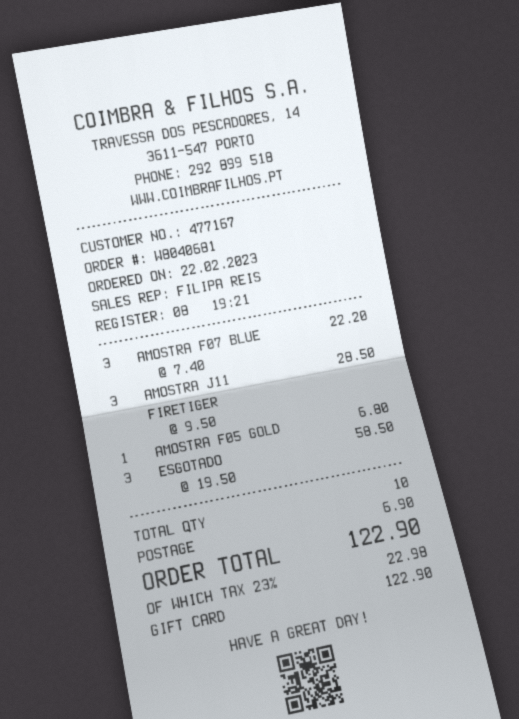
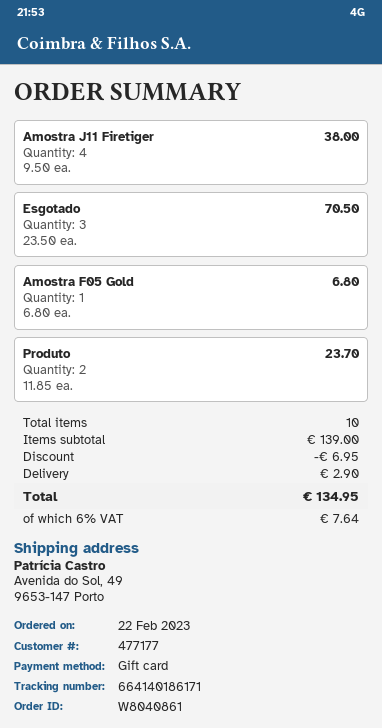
order number: W8040681 -> W8040861
customer number: 477167 -> 477177
AMOSTRA F07 BLUE: 3 x 7.40 = 22.20 -> none
AMOSTRA J11 FIRETIGER: 3 x 9.50 = 28.50 -> 4 x 9.50 = 38.00
ESGOTADO: 3 x 19.50 = 58.50 -> 3 x 23.50 = 70.50
Produto: none -> 2 x 11.85 = 23.70
discount: none -> 6.95
shipping: 6.90 -> 2.90
tax: 23% = 22.98 -> 6% = 7.64
total: 122.90 -> 134.95

